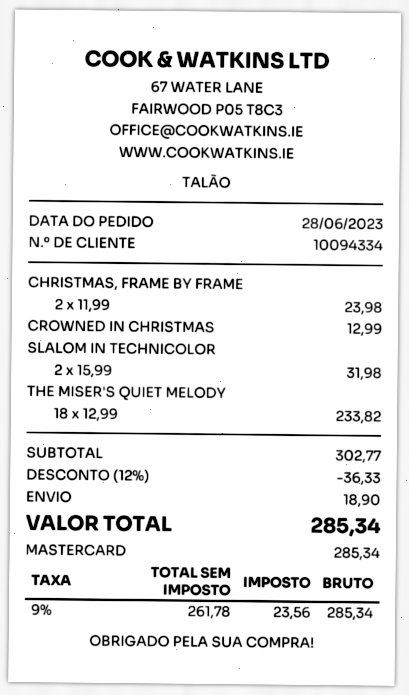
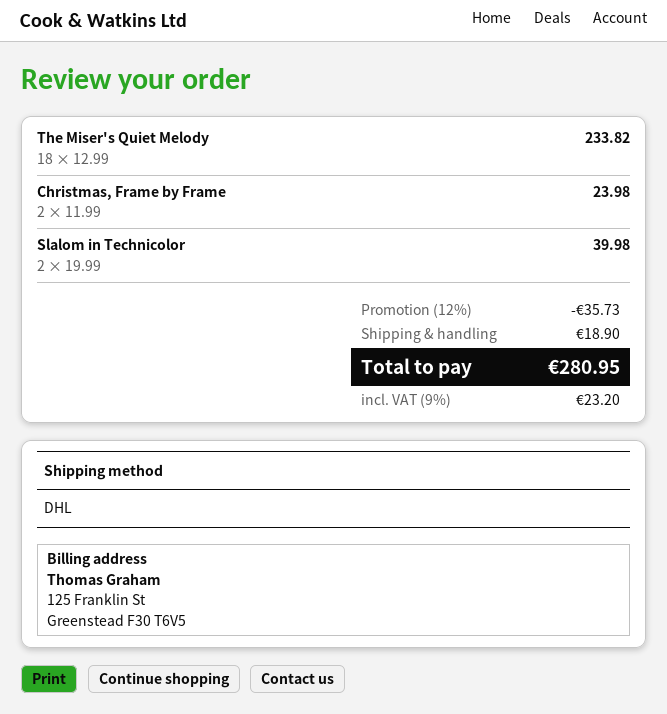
CROWNED IN CHRISTMAS: 1 x 12.99 = 12.99 -> none
SLALOM IN TECHNICOLOR: 2 x 15.99 = 31.98 -> 2 x 19.99 = 39.98
discount: 12% = 36.33 -> 12% = 35.73
tax: 9% = 23.56 -> 9% = 23.20
total: 285.34 -> 280.95

